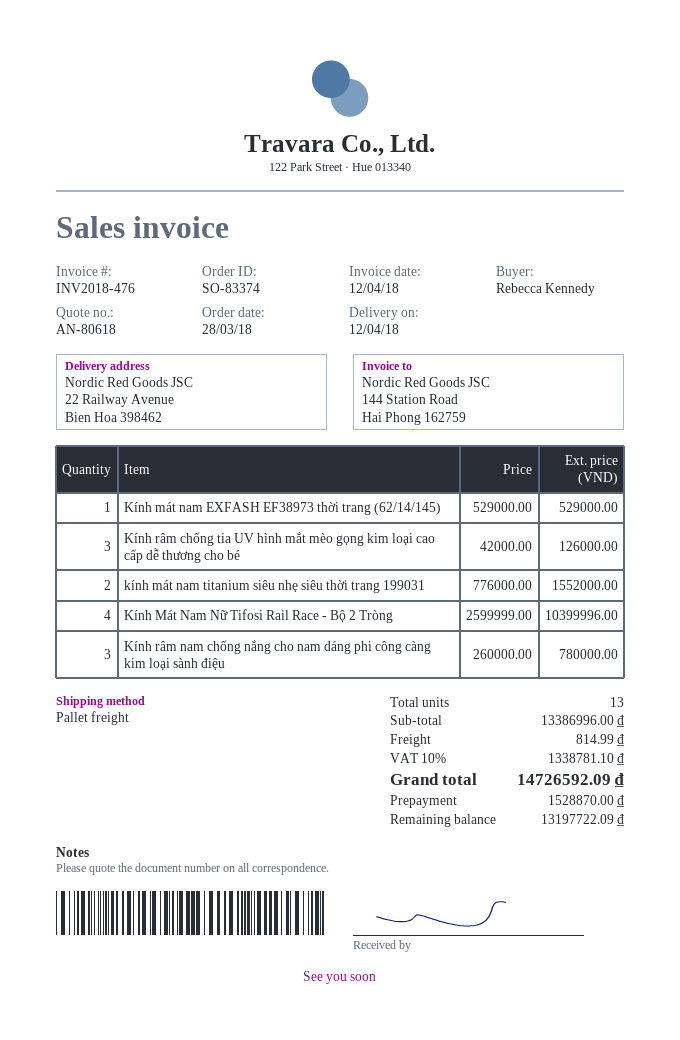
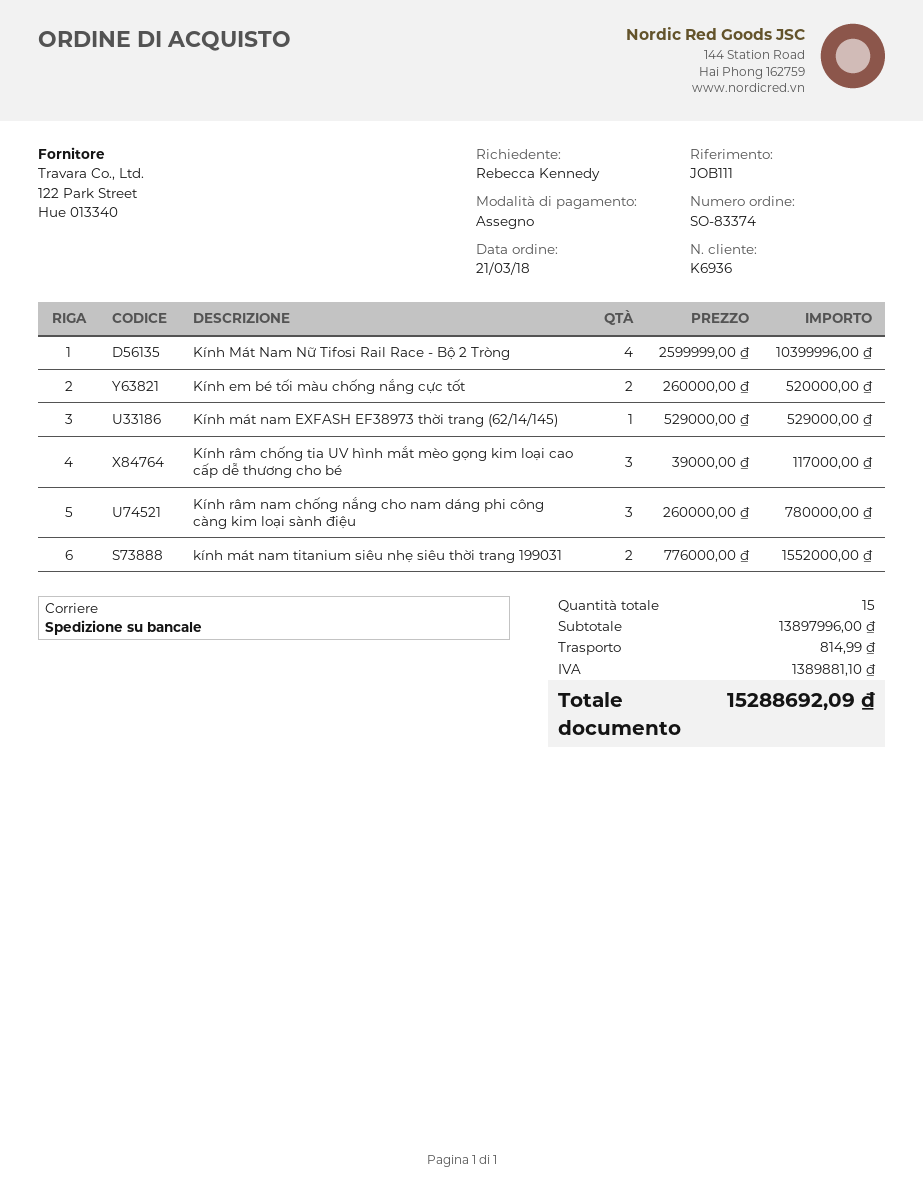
order date: 2018-03-28 -> 2018-03-21
Kính râm chống tia UV hình mắt mèo gọng kim loại cao cấp dễ thương cho bé: 3 x 42000.00 = 126000.00 -> 3 x 39000.00 = 117000.00
Kính em bé tối màu chống nắng cực tốt: none -> 2 x 260000.00 = 520000.00
total quantity: 13 -> 15
subtotal: 13386996.00 -> 13897996.00
tax: 1338781.10 -> 1389881.10
total: 14726592.09 -> 15288692.09

